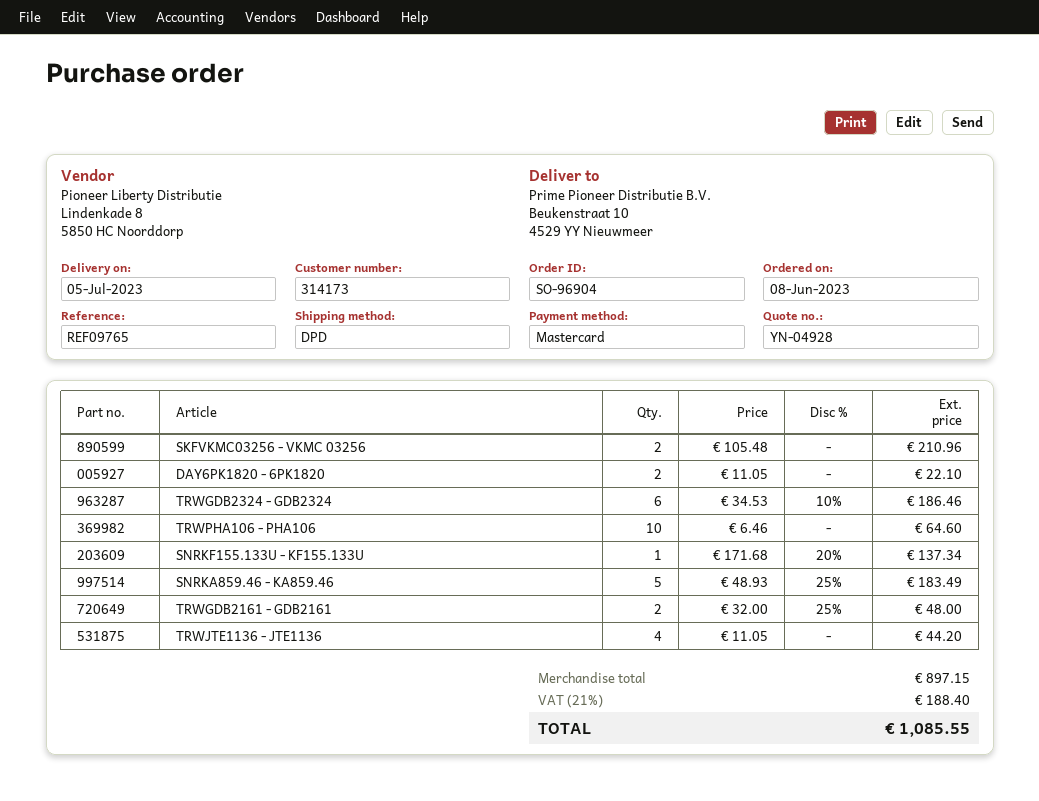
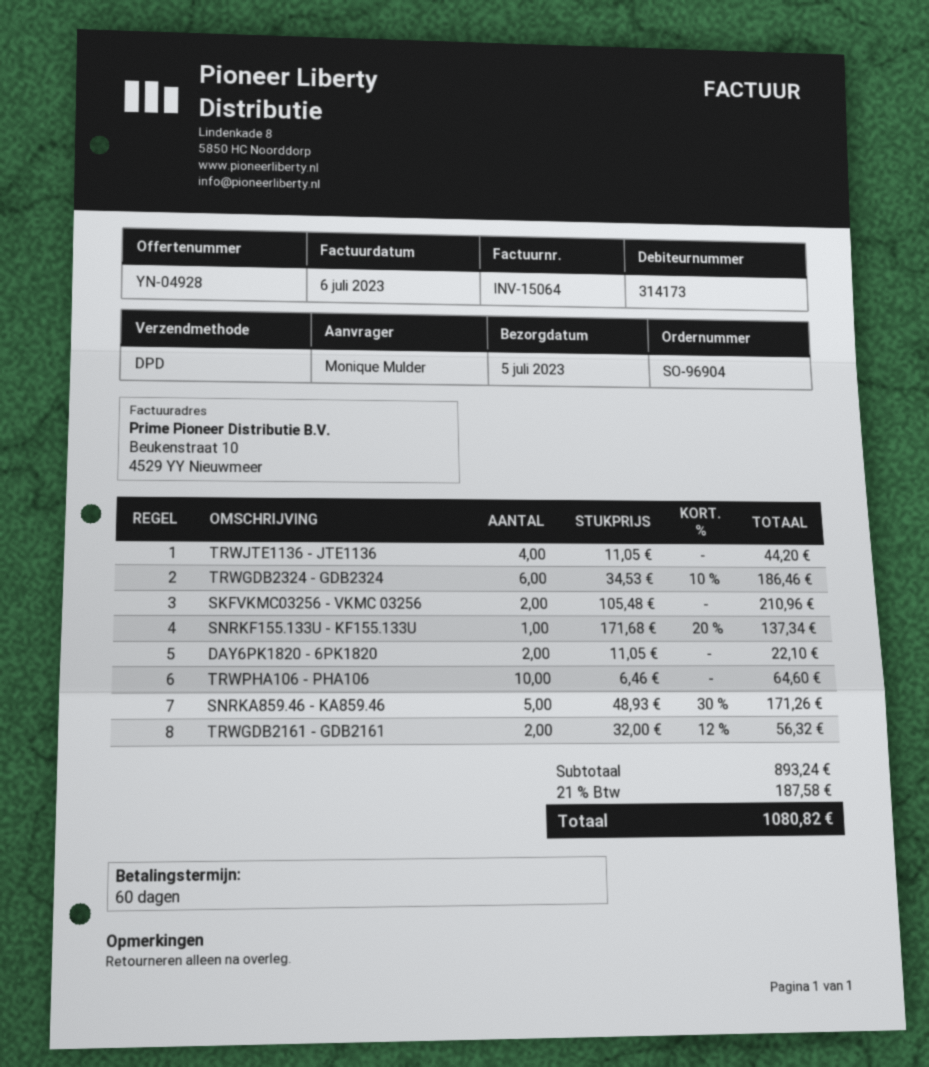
SNRKA859.46 - KA859.46: 5 x 48.93 - 25% = 183.49 -> 5 x 48.93 - 30% = 171.26
TRWGDB2161 - GDB2161: 2 x 32.00 - 25% = 48.00 -> 2 x 32.00 - 12% = 56.32
subtotal: 897.15 -> 893.24
tax: 21% = 188.40 -> 21% = 187.58
total: 1085.55 -> 1080.82

